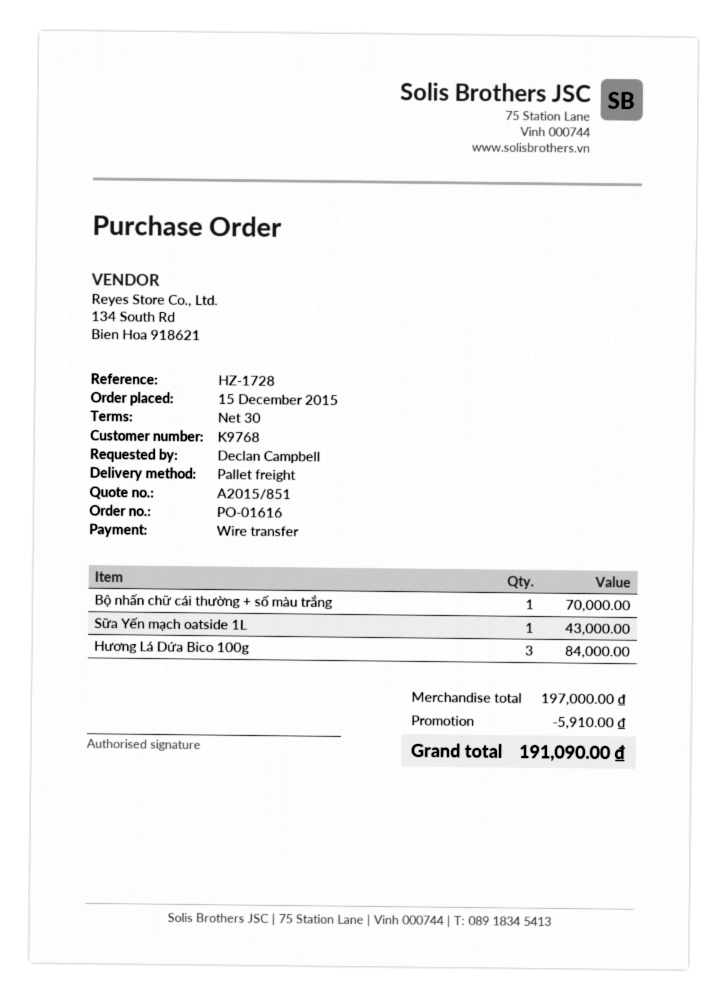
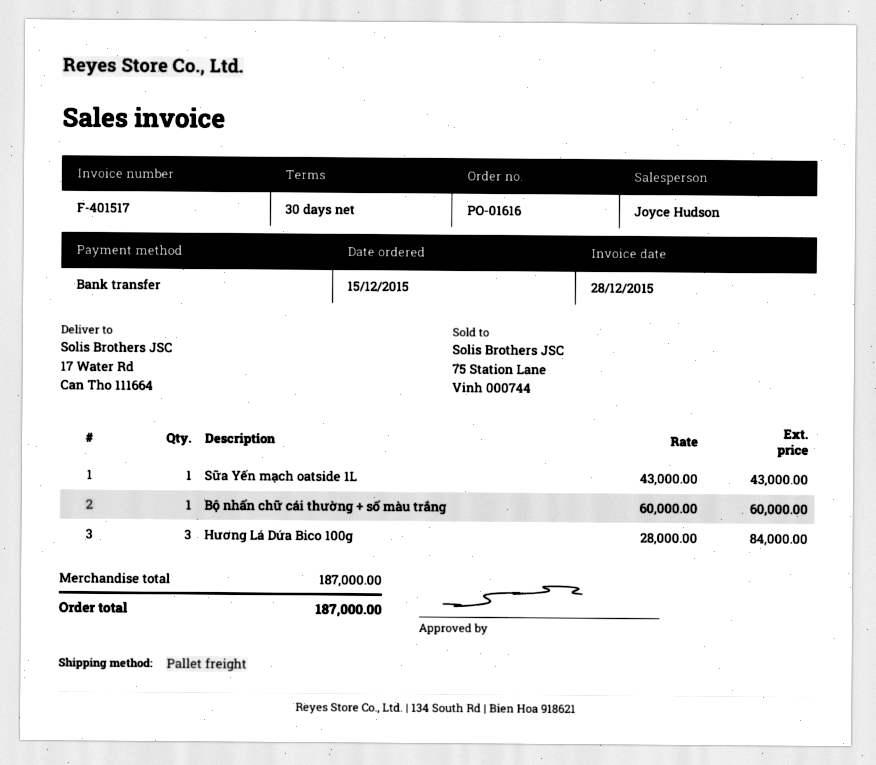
Bộ nhấn chữ cái thường + số màu trắng: 1 for 70000.00 -> 1 for 60000.00
subtotal: 197000.00 -> 187000.00
discount: 5910.00 -> none
total: 191090.00 -> 187000.00

